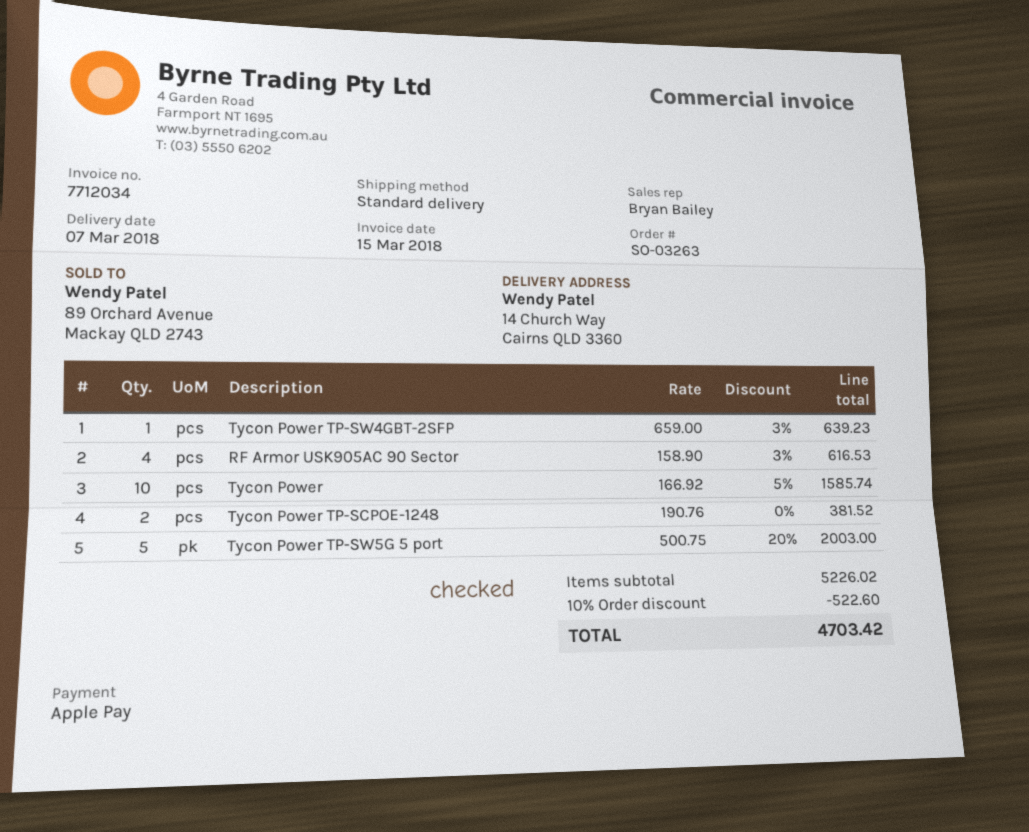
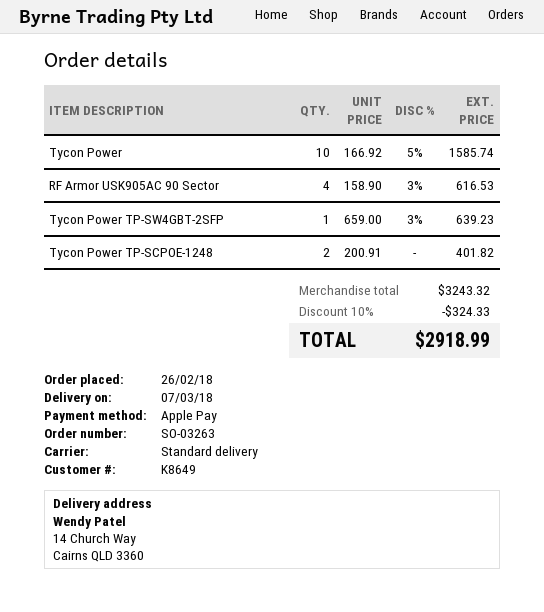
Tycon Power TP-SCPOE-1248: 2 x 190.76 = 381.52 -> 2 x 200.91 = 401.82
Tycon Power TP-SW5G 5 port: 5 x 500.75 - 20% = 2003.00 -> none
subtotal: 5226.02 -> 3243.32
discount: 10% = 522.60 -> 10% = 324.33
total: 4703.42 -> 2918.99

